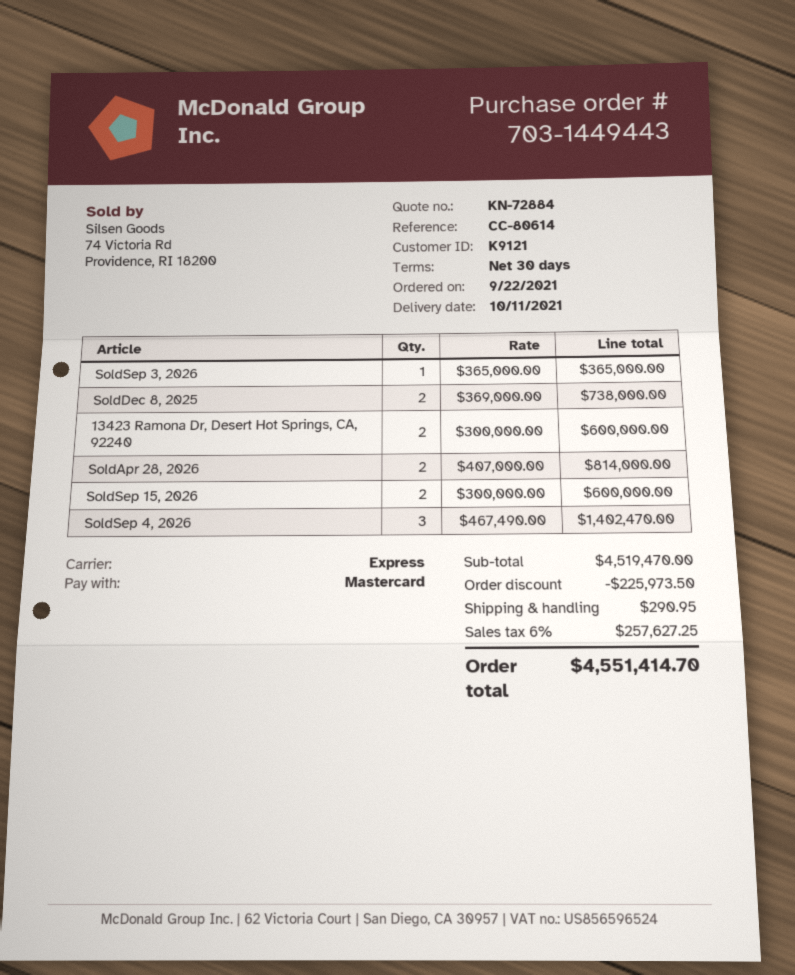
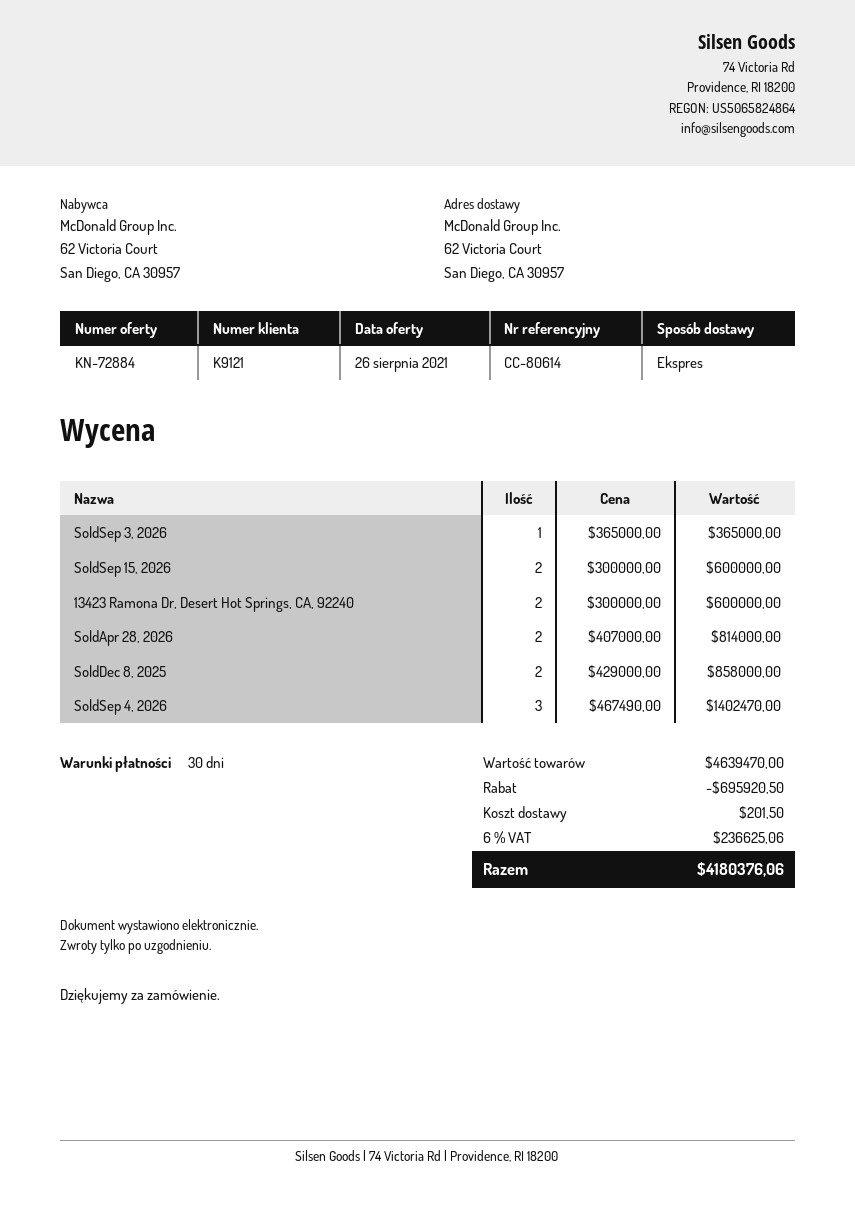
SoldDec 8, 2025: 2 x 369000.00 = 738000.00 -> 2 x 429000.00 = 858000.00
subtotal: 4519470.00 -> 4639470.00
discount: 225973.50 -> 695920.50
shipping: 290.95 -> 201.50
tax: 6% = 257627.25 -> 6% = 236625.06
total: 4551414.70 -> 4180376.06

